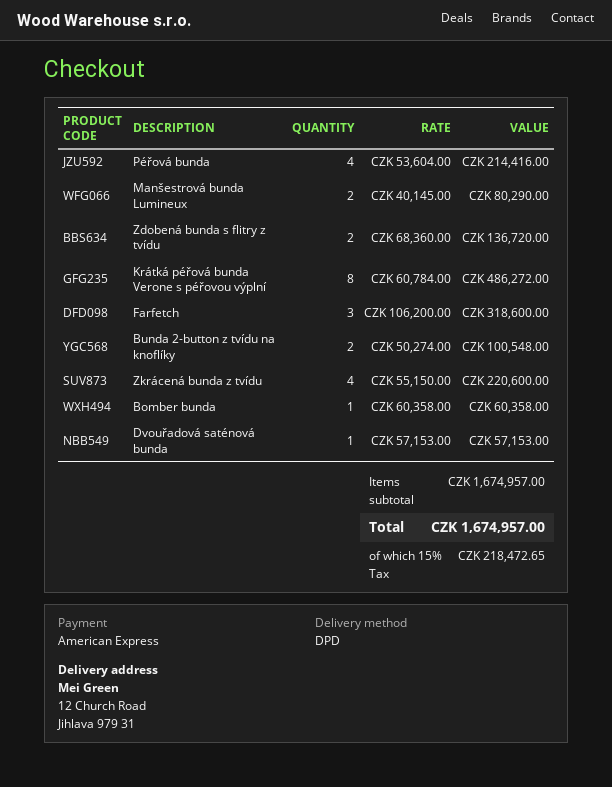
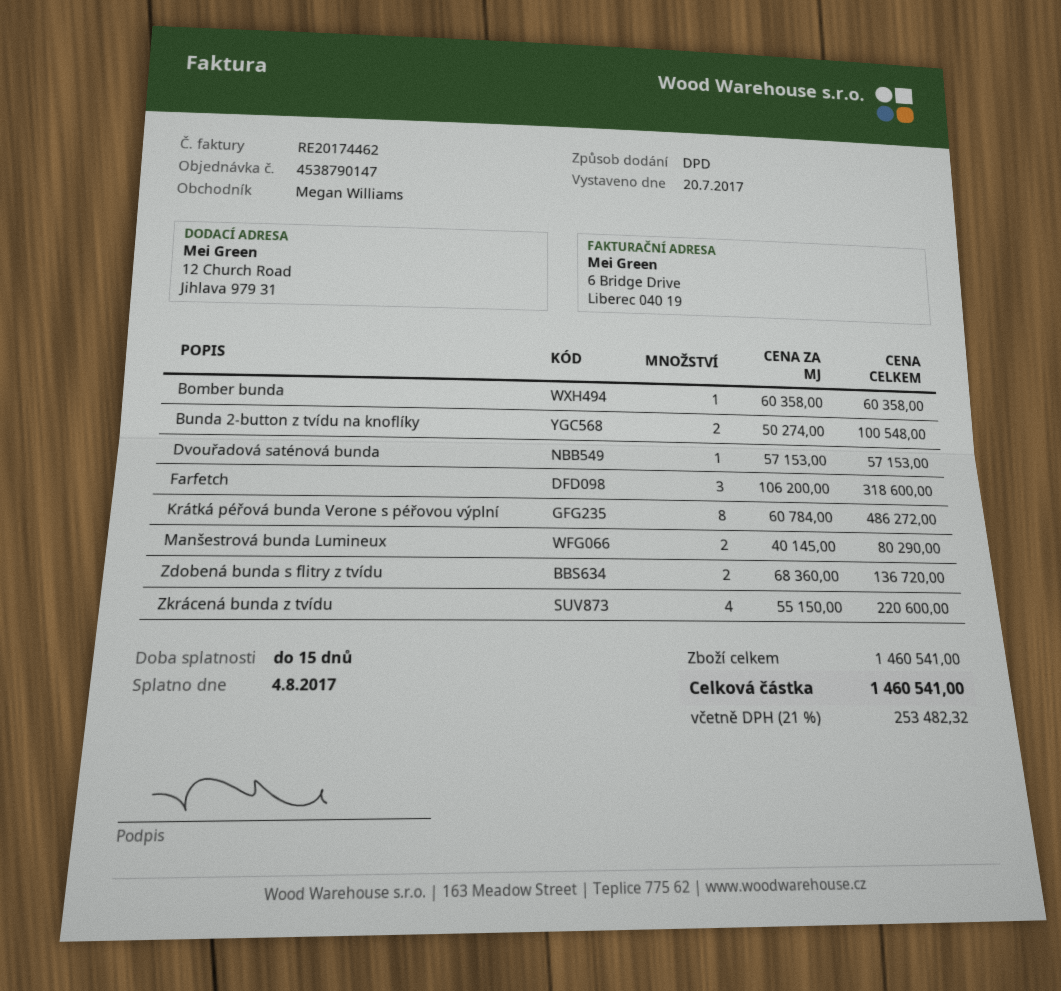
Péřová bunda: 4 x 53604.00 = 214416.00 -> none
subtotal: 1674957.00 -> 1460541.00
tax: 15% = 218472.65 -> 21% = 253482.32
total: 1674957.00 -> 1460541.00

